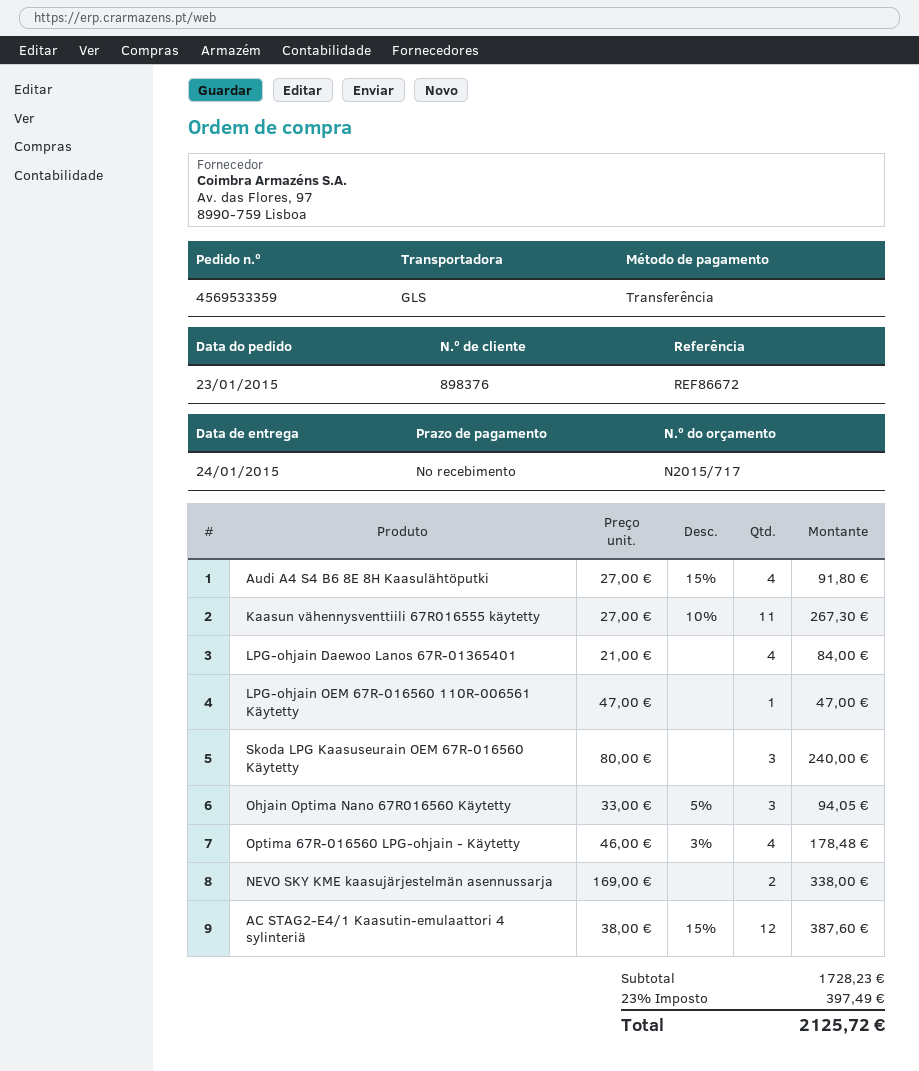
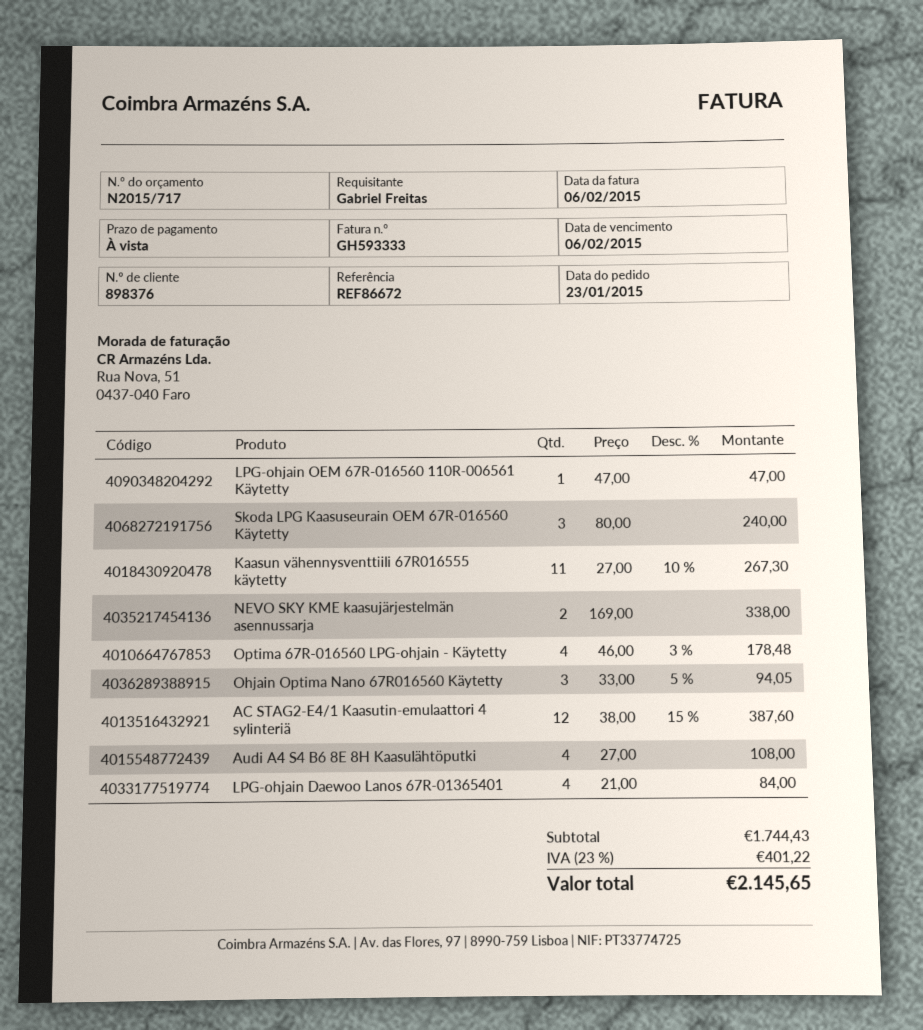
Audi A4 S4 B6 8E 8H Kaasulähtöputki: 4 x 27.00 - 15% = 91.80 -> 4 x 27.00 = 108.00
subtotal: 1728.23 -> 1744.43
tax: 23% = 397.49 -> 23% = 401.22
total: 2125.72 -> 2145.65

